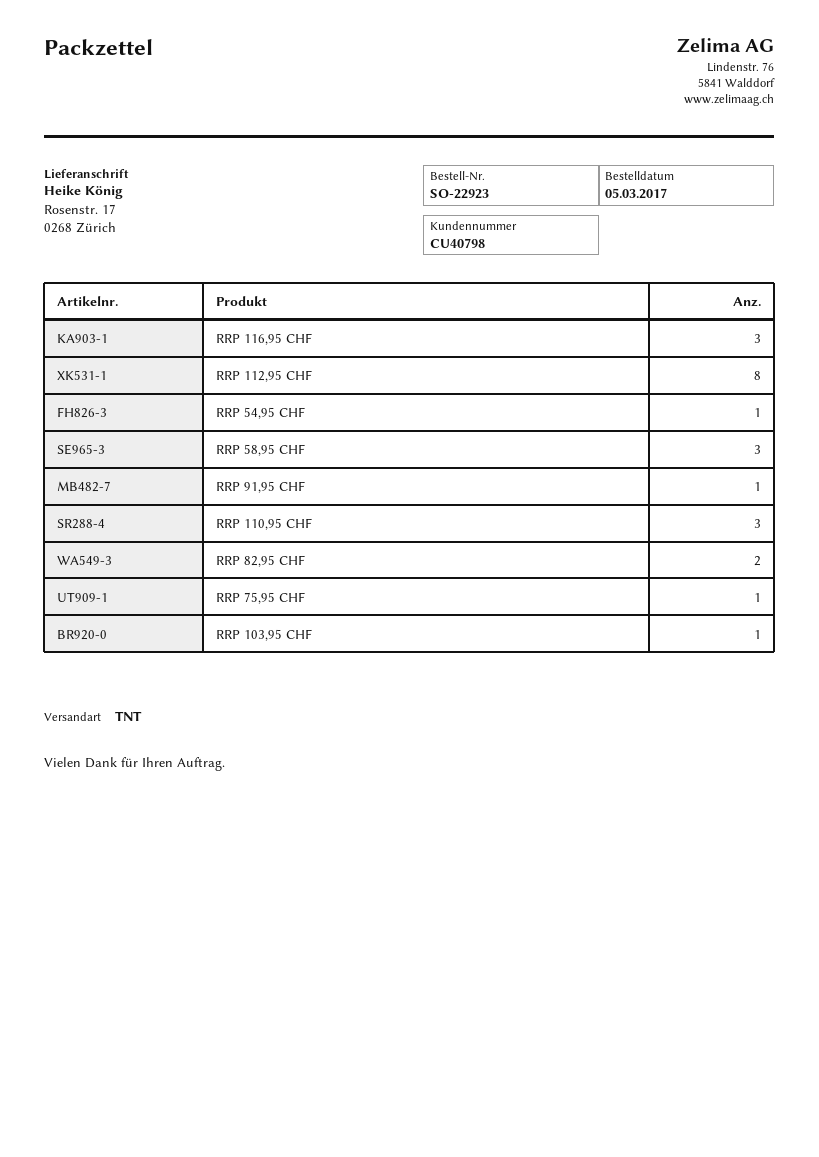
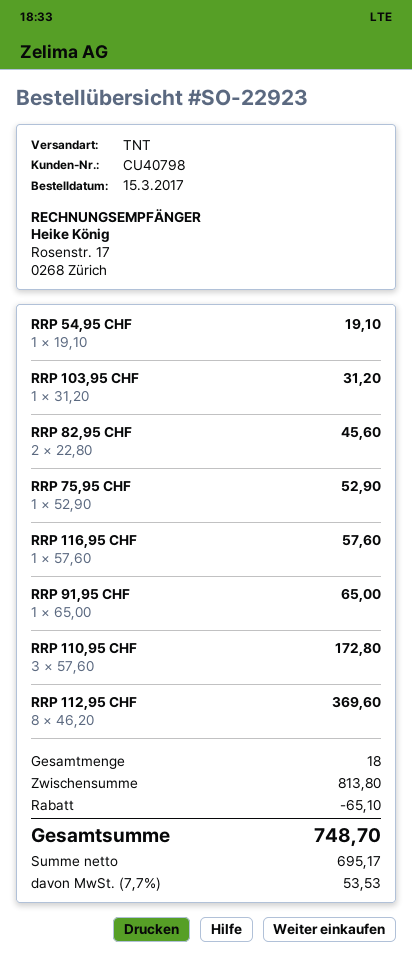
order date: 2017-03-05 -> 2017-03-15
RRP 116,95 CHF: 3 -> 1
RRP 58,95 CHF: 3 -> none

